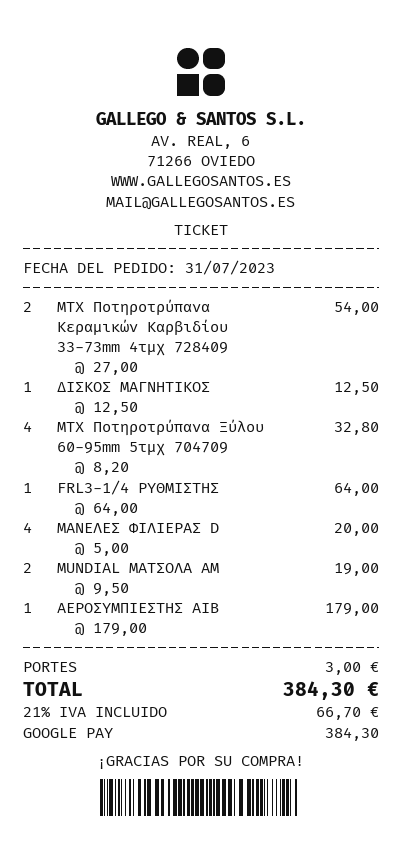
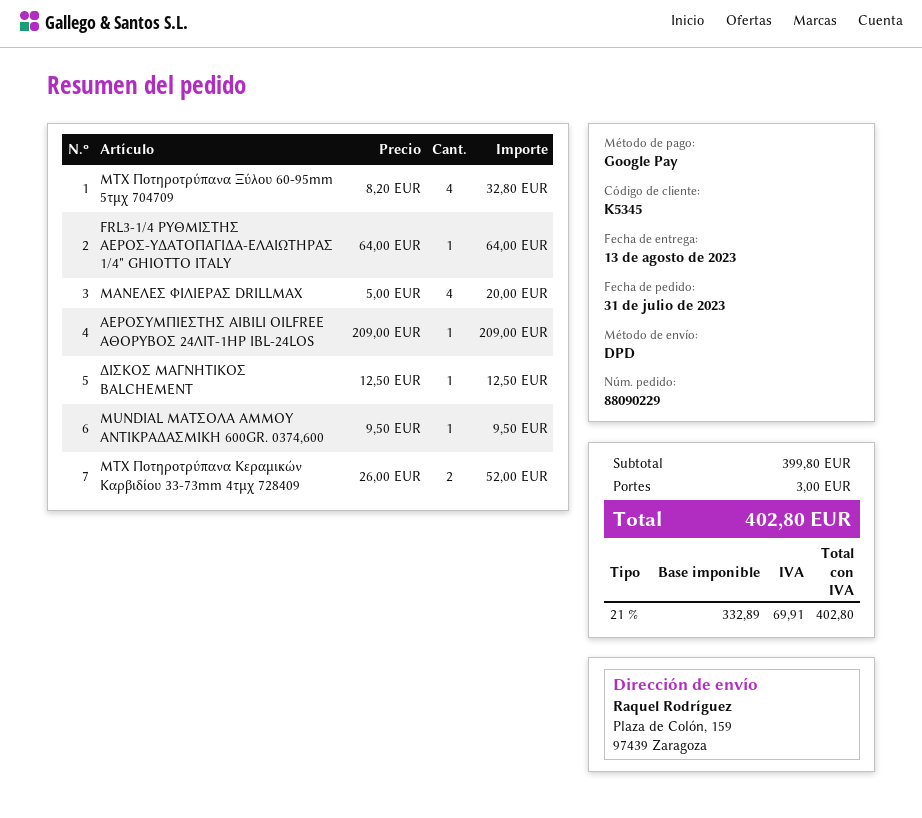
MTX Ποτηροτρύπανα Κεραμικών Καρβιδίου 33-73mm 4τμχ 728409: 2 x 27.00 = 54.00 -> 2 x 26.00 = 52.00
MUNDIAL ΜΑΤΣΟΛΑ ΑΜ: 2 x 9.50 = 19.00 -> 1 x 9.50 = 9.50
ΑΕΡΟΣΥΜΠΙΕΣΤΗΣ AIB: 1 x 179.00 = 179.00 -> 1 x 209.00 = 209.00
tax: 21% = 66.70 -> 21% = 69.91
total: 384.30 -> 402.80

